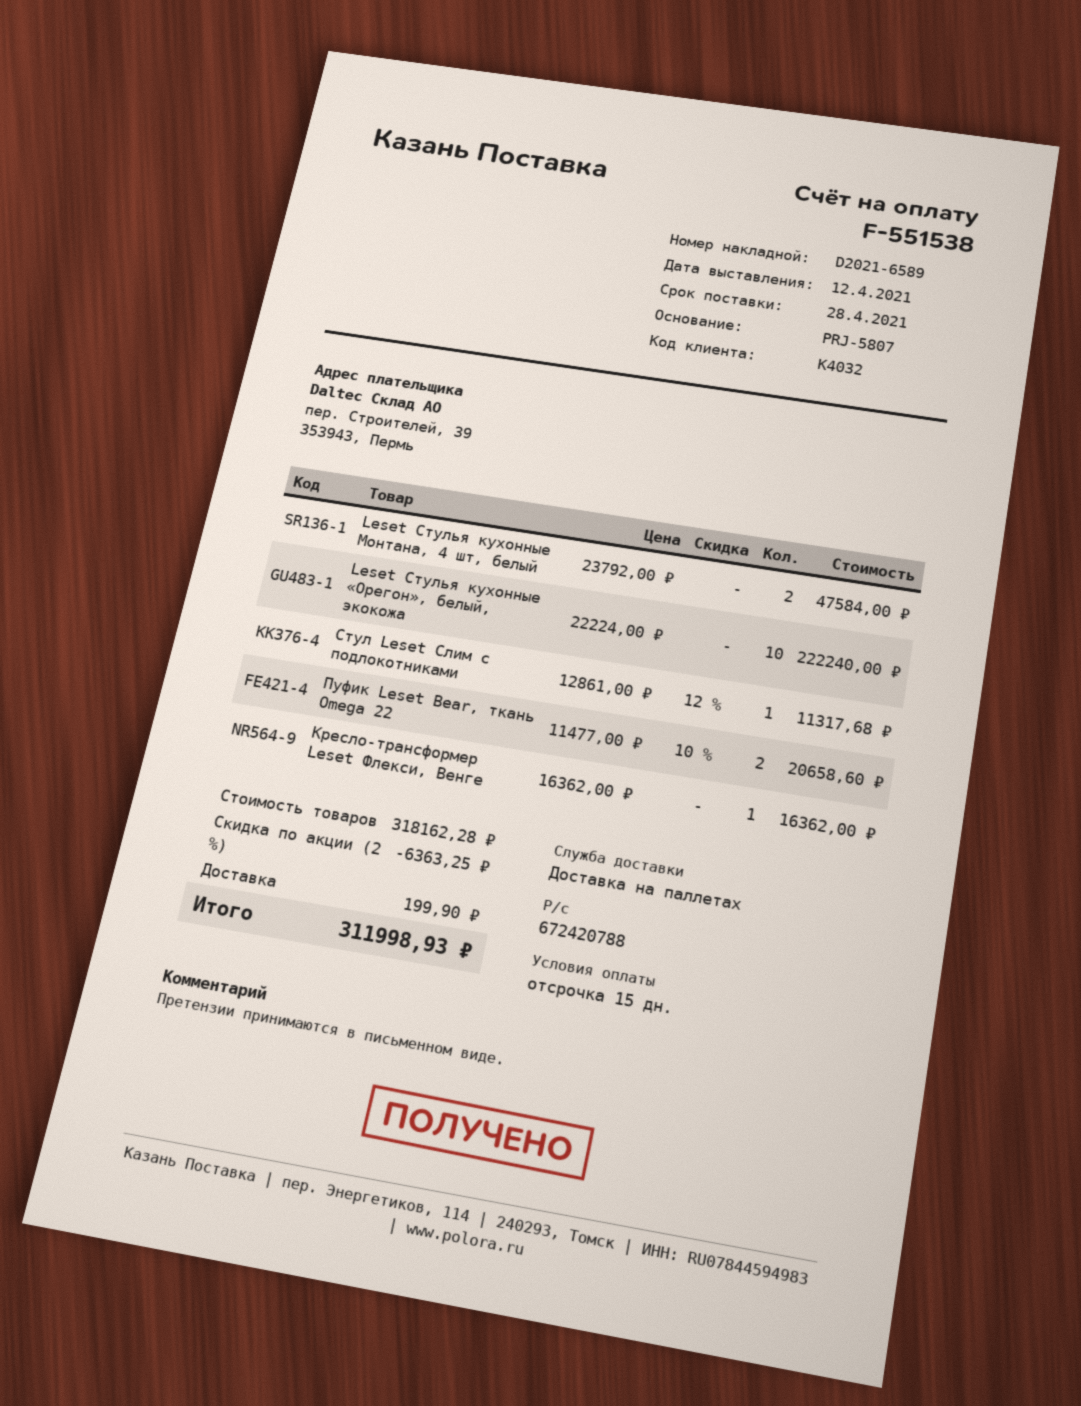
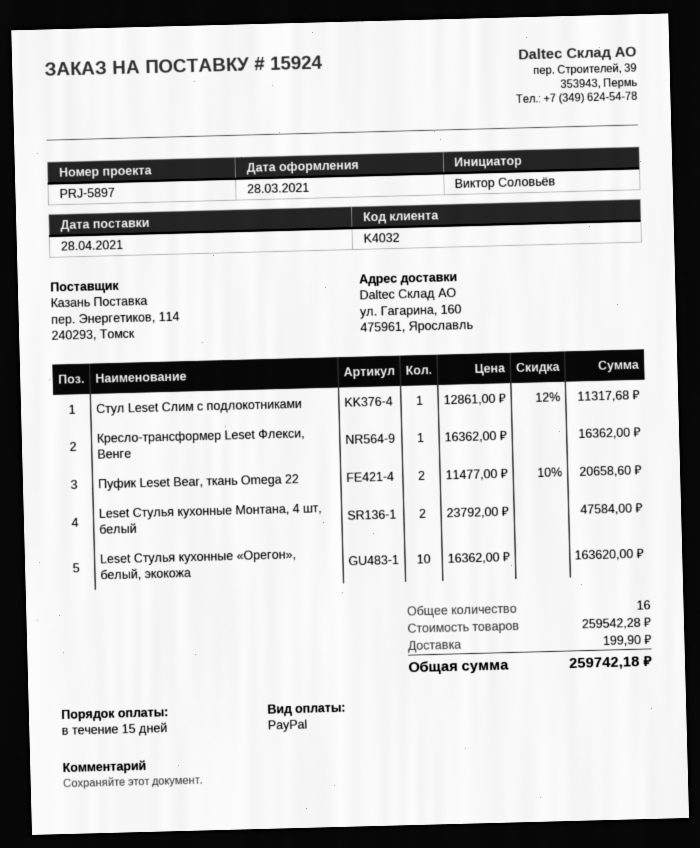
reference: PRJ-5807 -> PRJ-5897
Leset Стулья кухонные «Орегон», белый, экокожа: 10 x 22224.00 = 222240.00 -> 10 x 16362.00 = 163620.00
subtotal: 318162.28 -> 259542.28
discount: 2% = 6363.25 -> none
total: 311998.93 -> 259742.18

